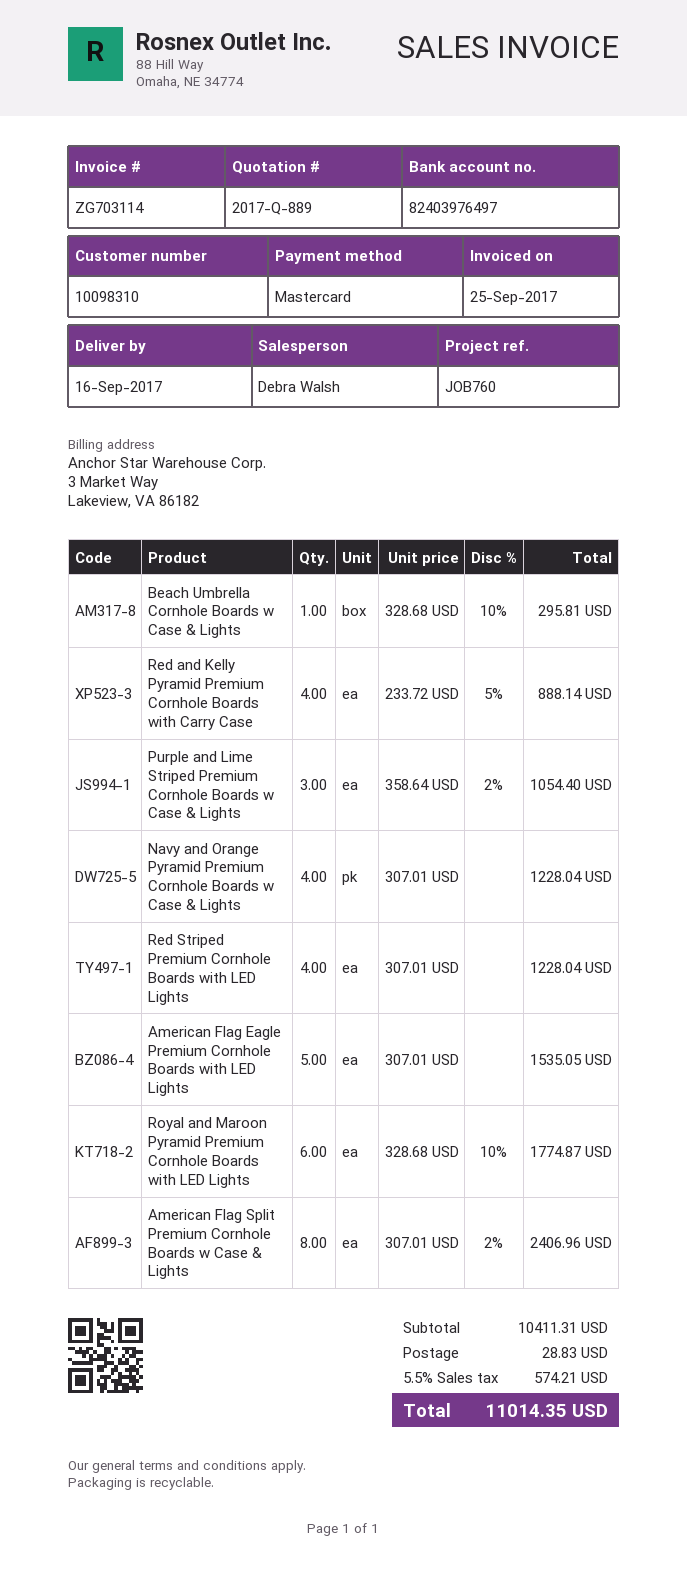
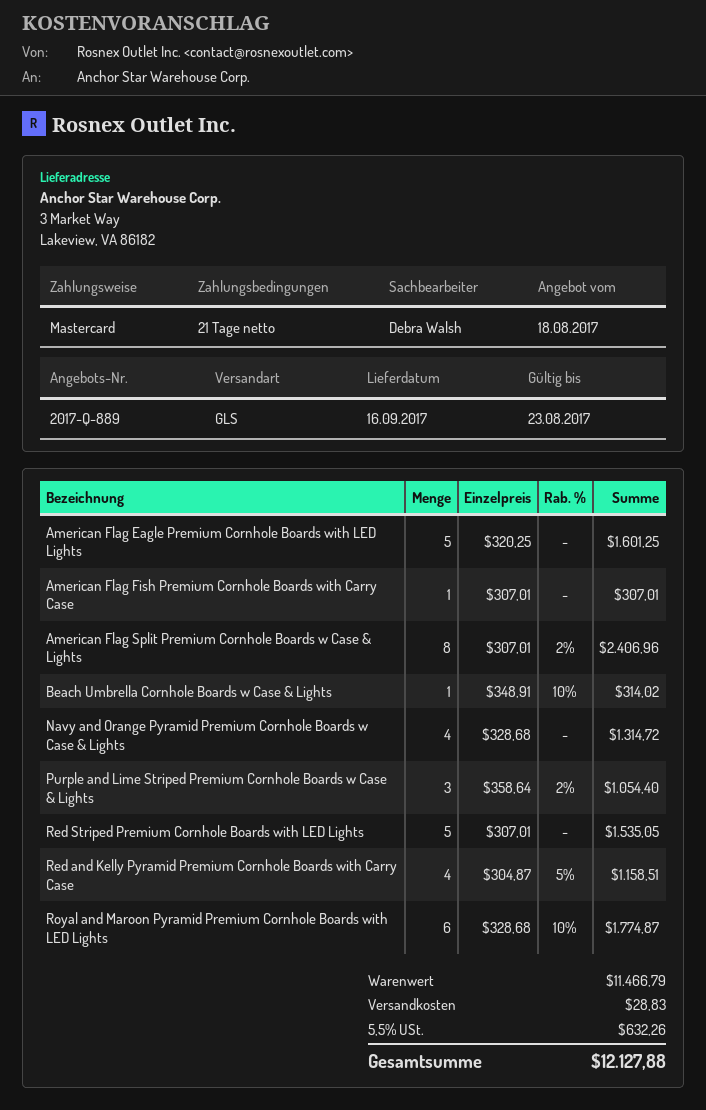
Beach Umbrella Cornhole Boards w Case & Lights: 1 x 328.68 - 10% = 295.81 -> 1 x 348.91 - 10% = 314.02
Red and Kelly Pyramid Premium Cornhole Boards with Carry Case: 4 x 233.72 - 5% = 888.14 -> 4 x 304.87 - 5% = 1158.51
Navy and Orange Pyramid Premium Cornhole Boards w Case & Lights: 4 x 307.01 = 1228.04 -> 4 x 328.68 = 1314.72
Red Striped Premium Cornhole Boards with LED Lights: 4 x 307.01 = 1228.04 -> 5 x 307.01 = 1535.05
American Flag Eagle Premium Cornhole Boards with LED Lights: 5 x 307.01 = 1535.05 -> 5 x 320.25 = 1601.25
American Flag Fish Premium Cornhole Boards with Carry Case: none -> 1 x 307.01 = 307.01
subtotal: 10411.31 -> 11466.79
tax: 5.5% = 574.21 -> 5.5% = 632.26
total: 11014.35 -> 12127.88

